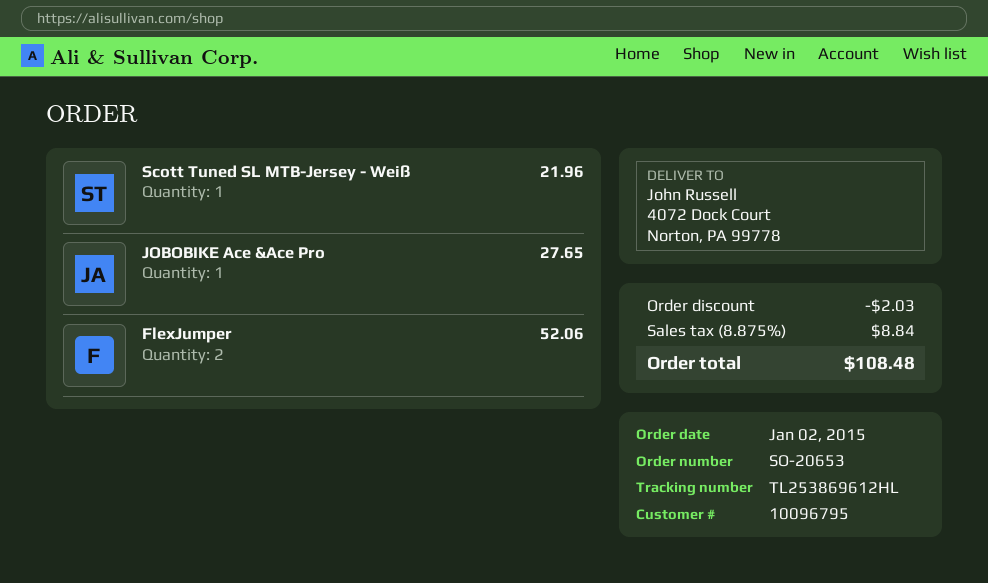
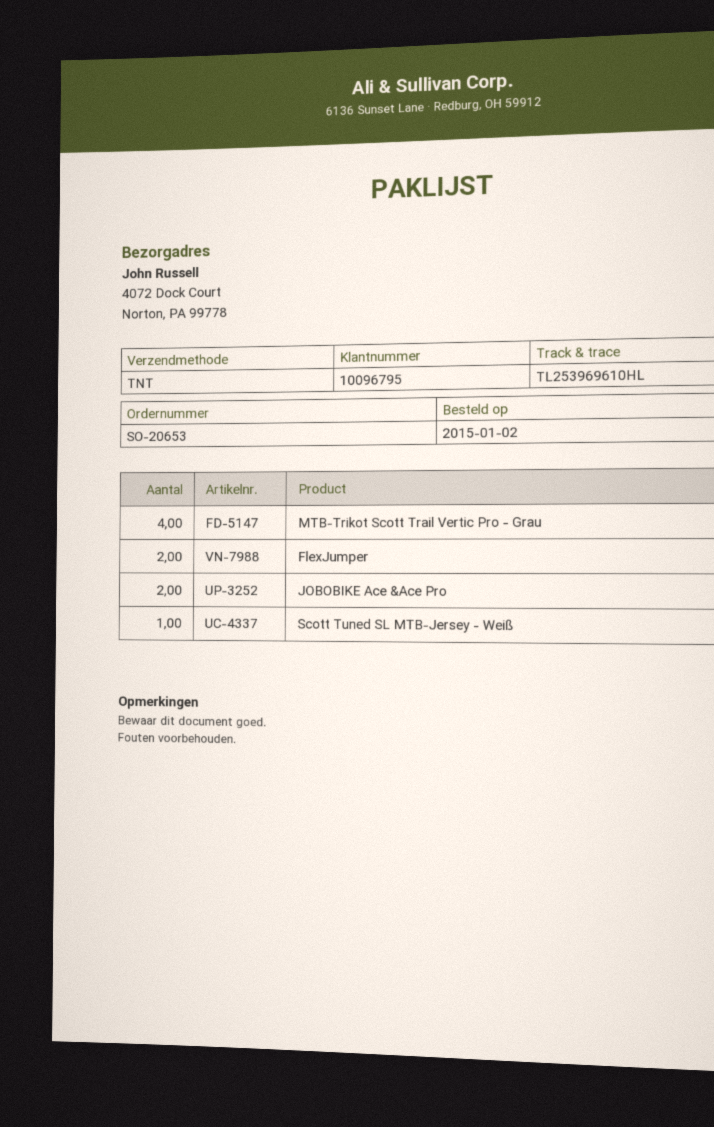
tracking number: TL253869612HL -> TL253969610HL
JOBOBIKE Ace &Ace Pro: 1 -> 2
MTB-Trikot Scott Trail Vertic Pro - Grau: none -> 4

